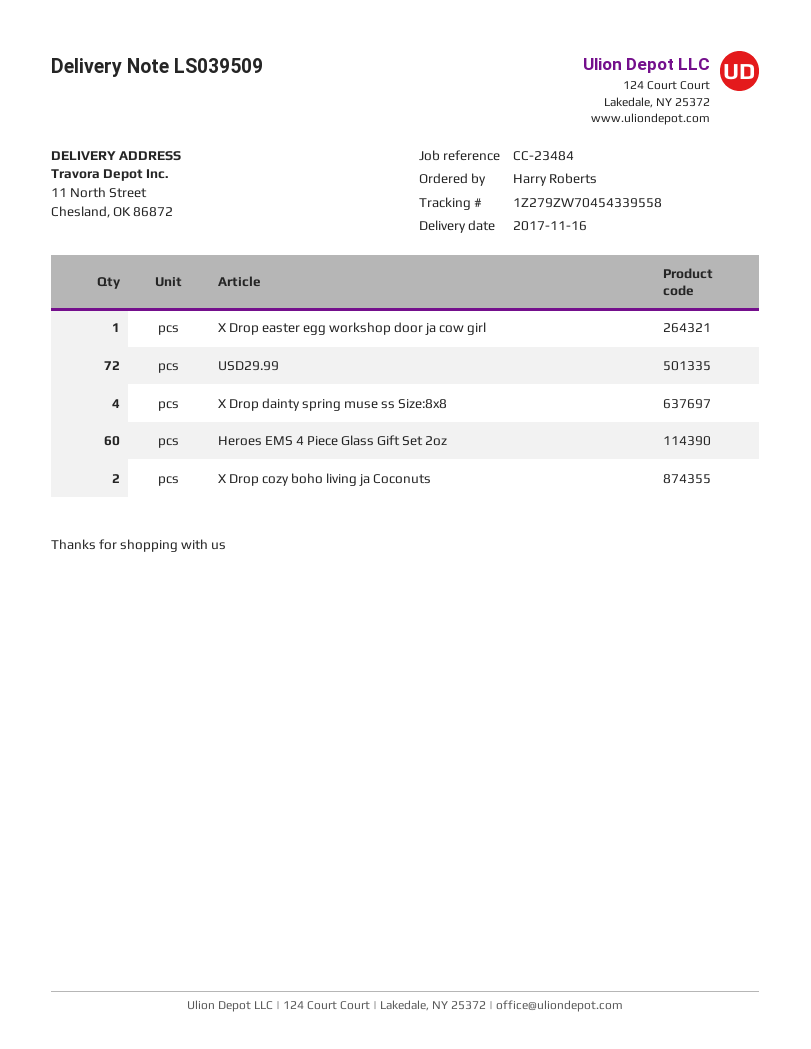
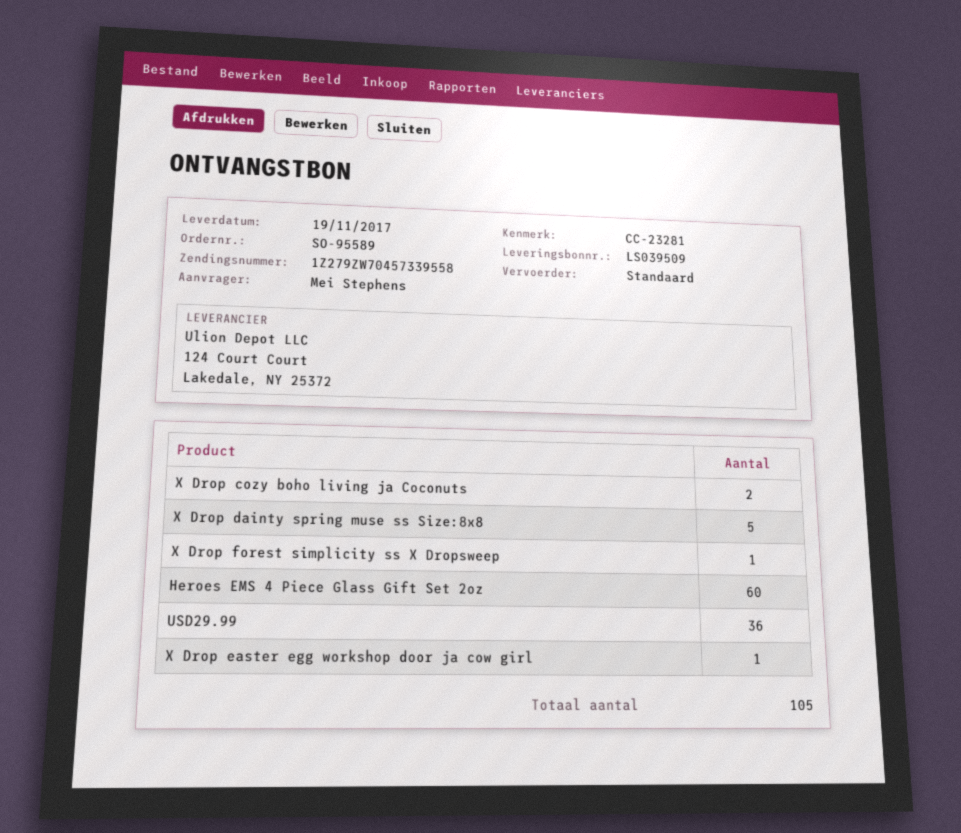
delivery date: 2017-11-16 -> 2017-11-19
reference: CC-23484 -> CC-23281
ordered by: Harry Roberts -> Mei Stephens
tracking number: 1Z279ZW70454339558 -> 1Z279ZW70457339558
USD29.99: 72 -> 36
X Drop dainty spring muse ss Size:8x8: 4 -> 5
X Drop forest simplicity ss X Dropsweep: none -> 1

